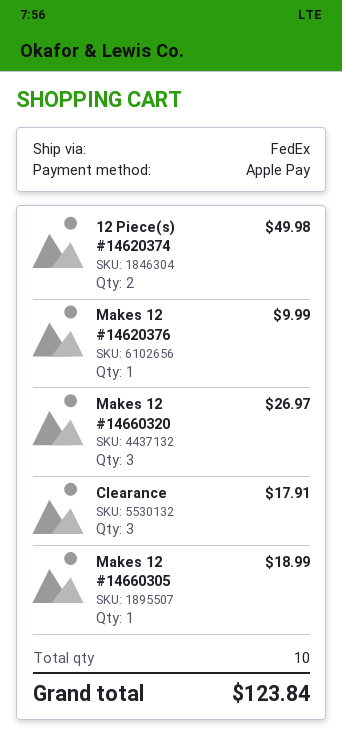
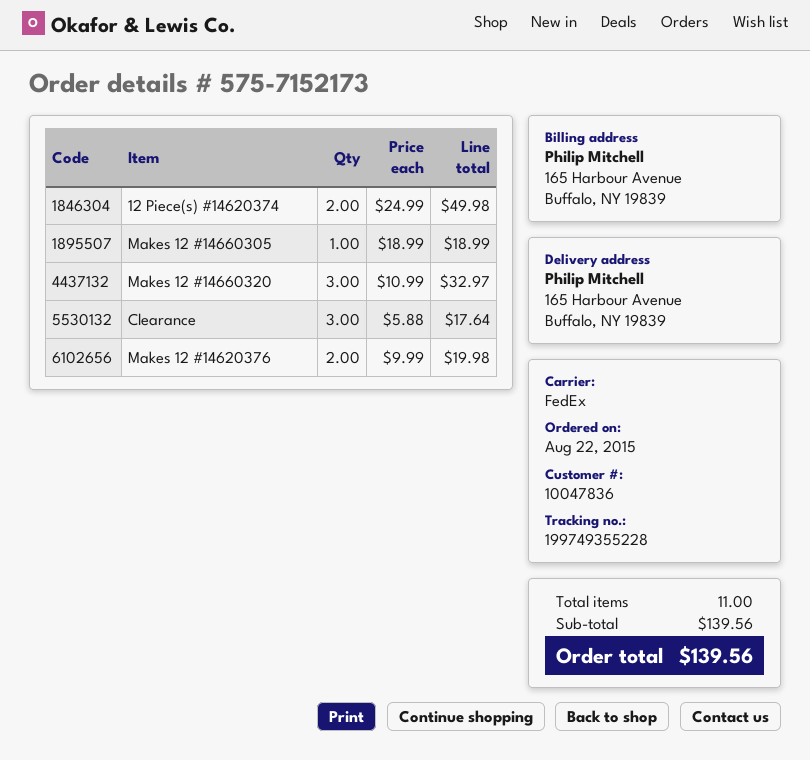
Makes 12 #14620376: 1 for 9.99 -> 2 for 19.98
Makes 12 #14660320: 3 for 26.97 -> 3 for 32.97
Clearance: 3 for 17.91 -> 3 for 17.64
total quantity: 10 -> 11
total: 123.84 -> 139.56

